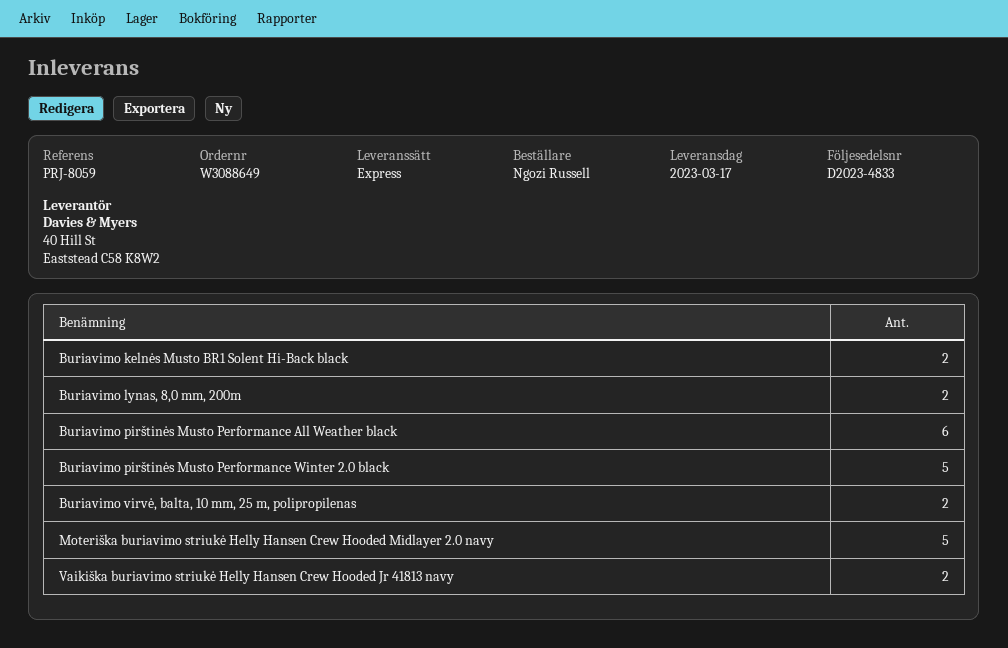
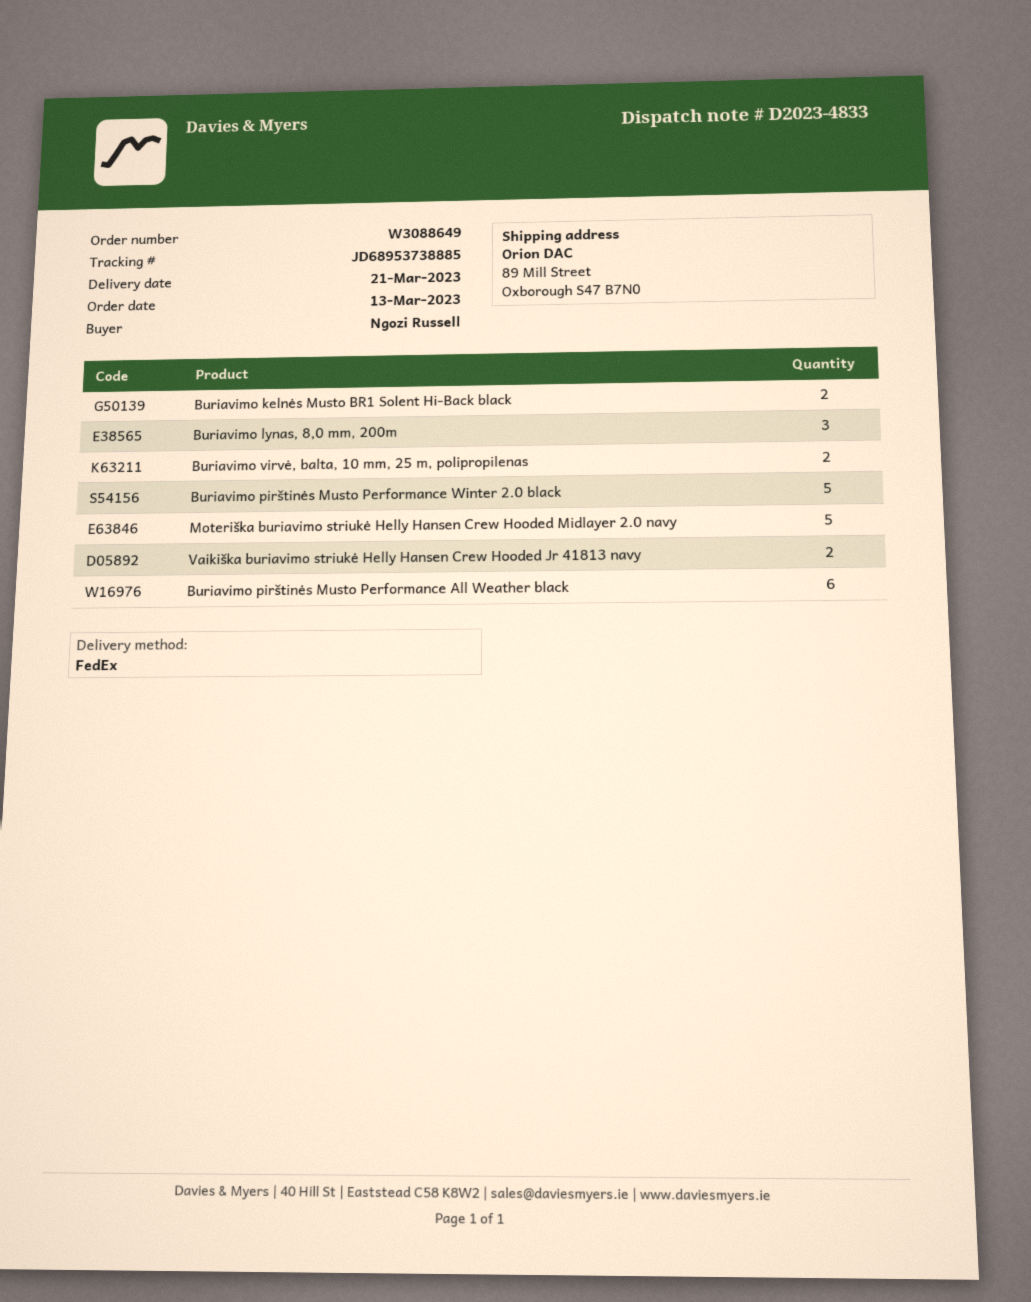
delivery date: 2023-03-17 -> 2023-03-21
shipping method: express -> FedEx
Buriavimo lynas, 8,0 mm, 200m: 2 -> 3

